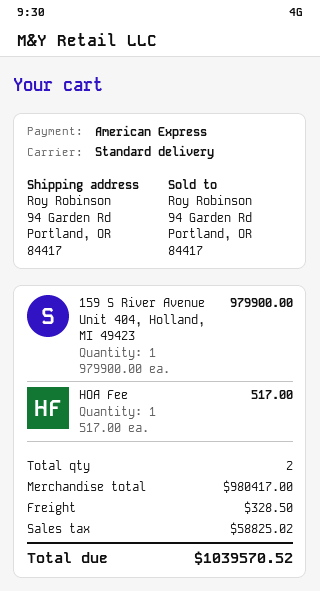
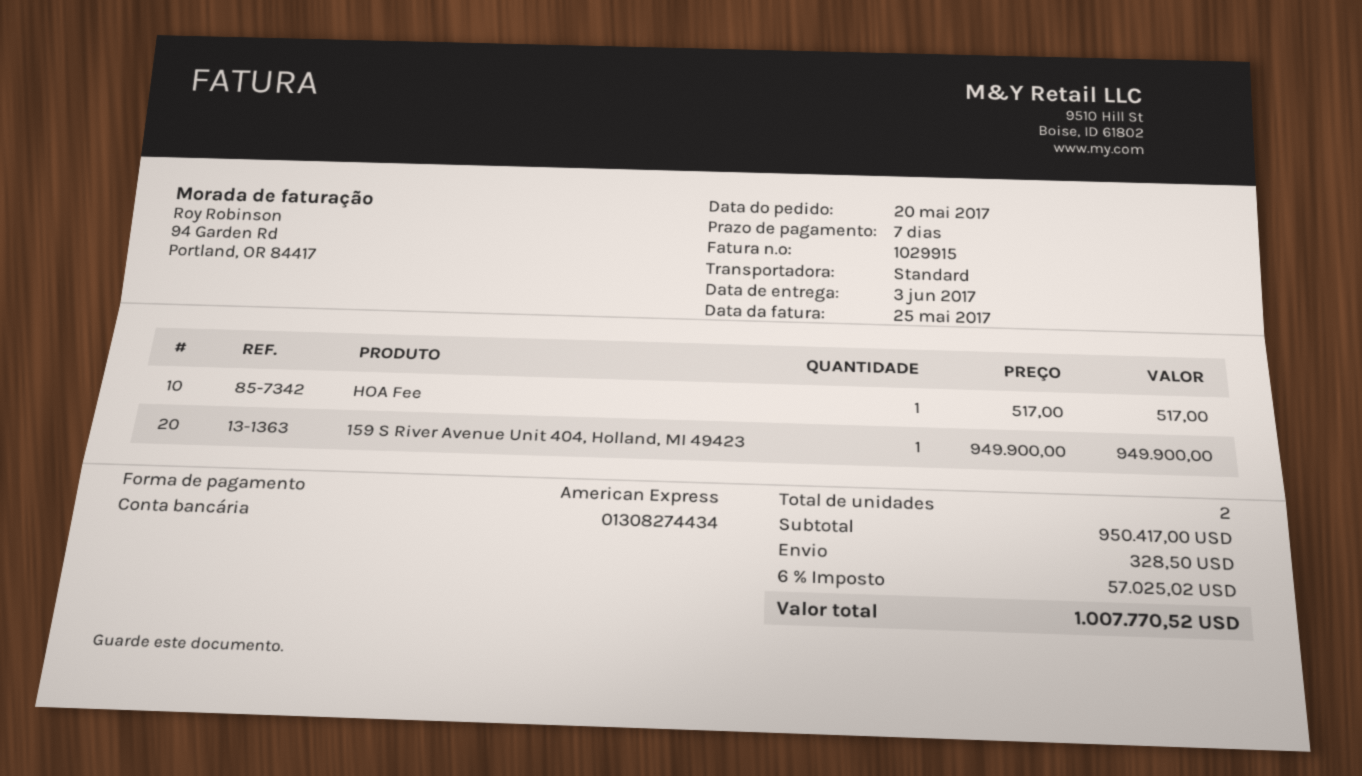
159 S River Avenue Unit 404, Holland, MI 49423: 1 x 979900.00 = 979900.00 -> 1 x 949900.00 = 949900.00
subtotal: 980417.00 -> 950417.00
tax: 58825.02 -> 57025.02
total: 1039570.52 -> 1007770.52

